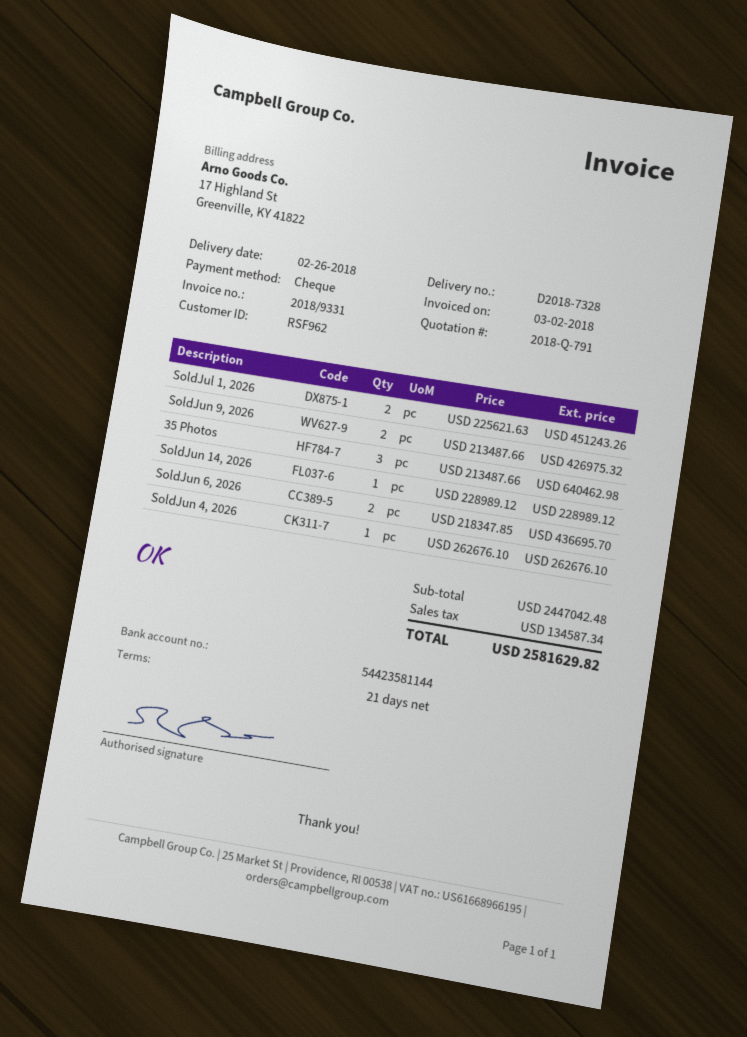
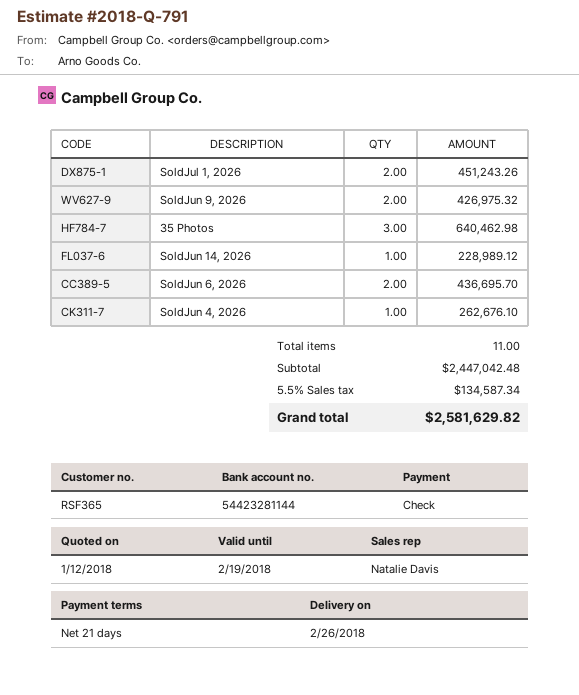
customer number: RSF962 -> RSF365
bank account: 54423581144 -> 54423281144

